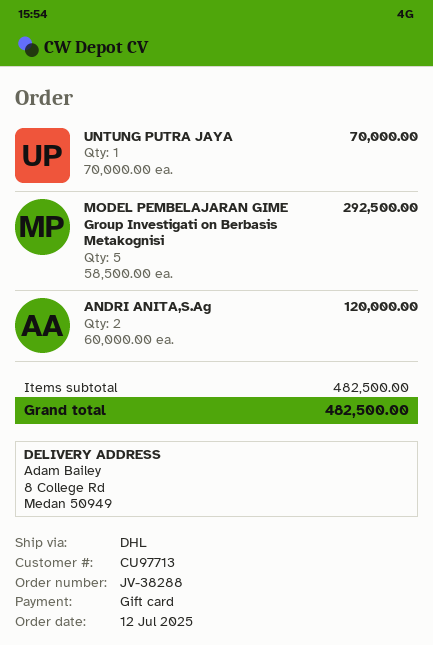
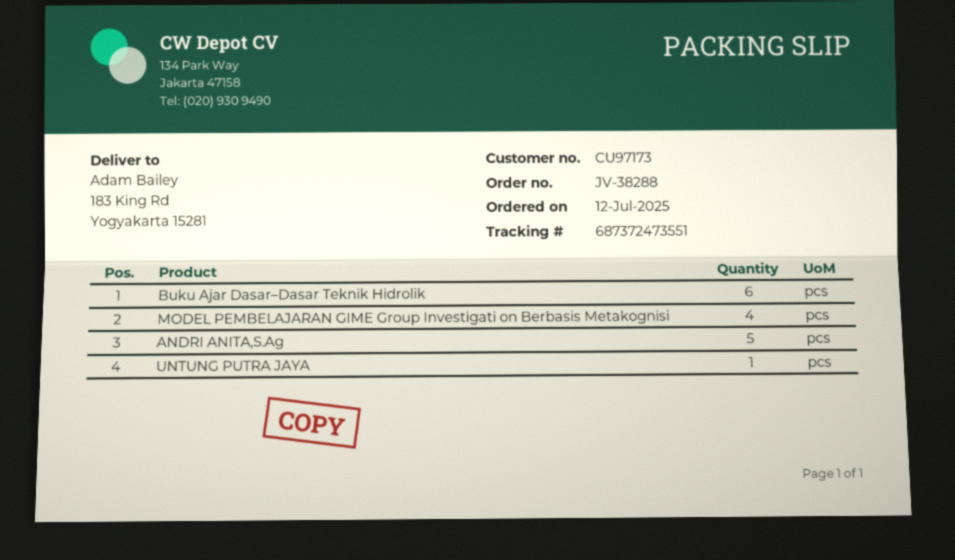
customer number: CU97713 -> CU97173
ship to: 8 College Rd, Medan 50949 -> 183 King Rd, Yogyakarta 15281
MODEL PEMBELAJARAN GIME Group Investigati on Berbasis Metakognisi: 5 -> 4
ANDRI ANITA,S.Ag: 2 -> 5
Buku Ajar Dasar–Dasar Teknik Hidrolik: none -> 6

